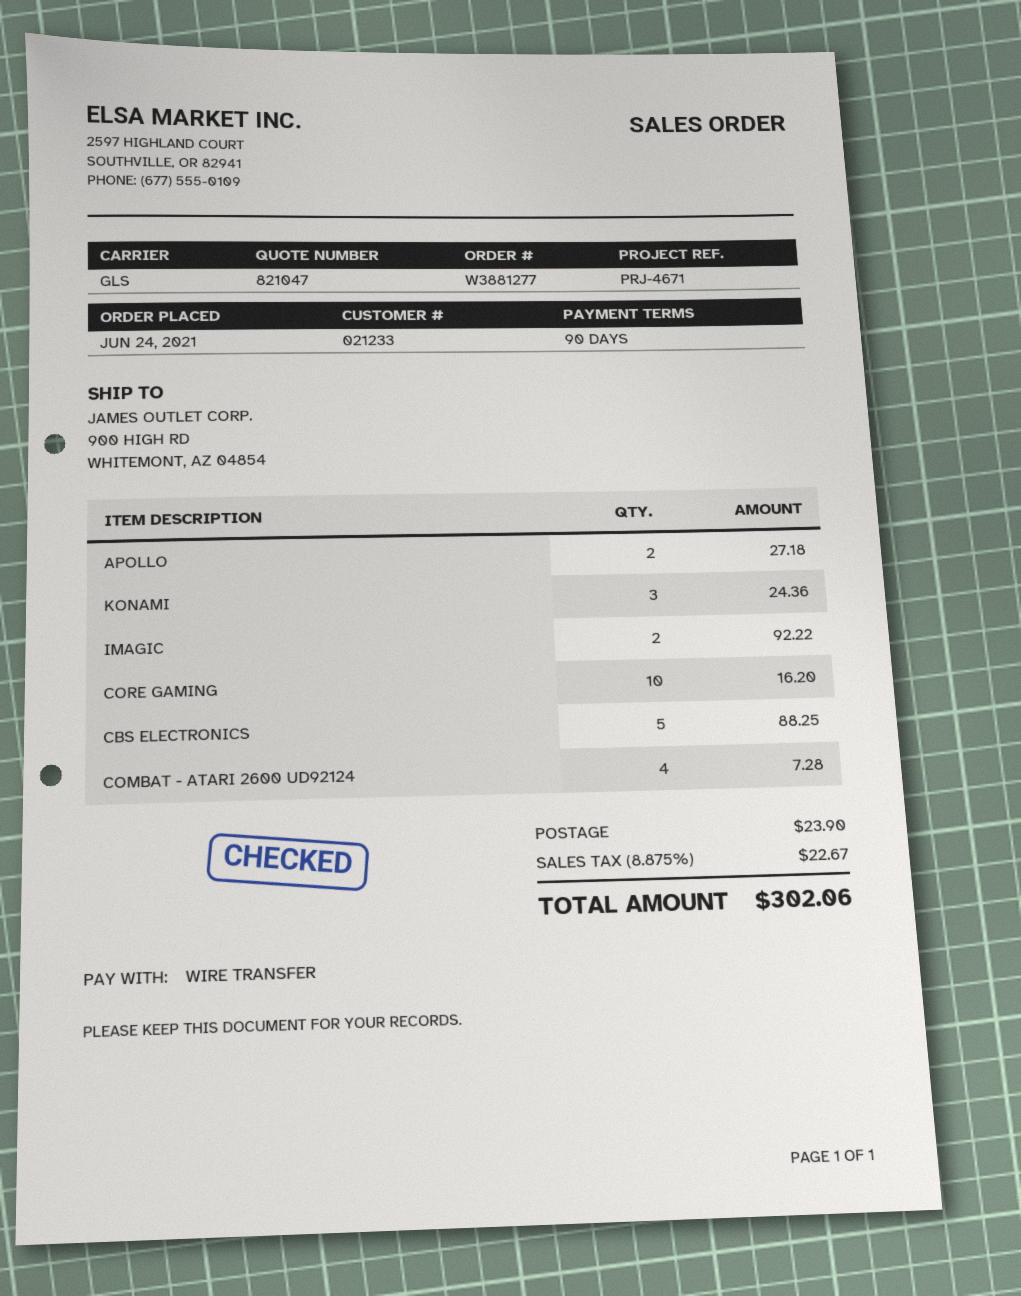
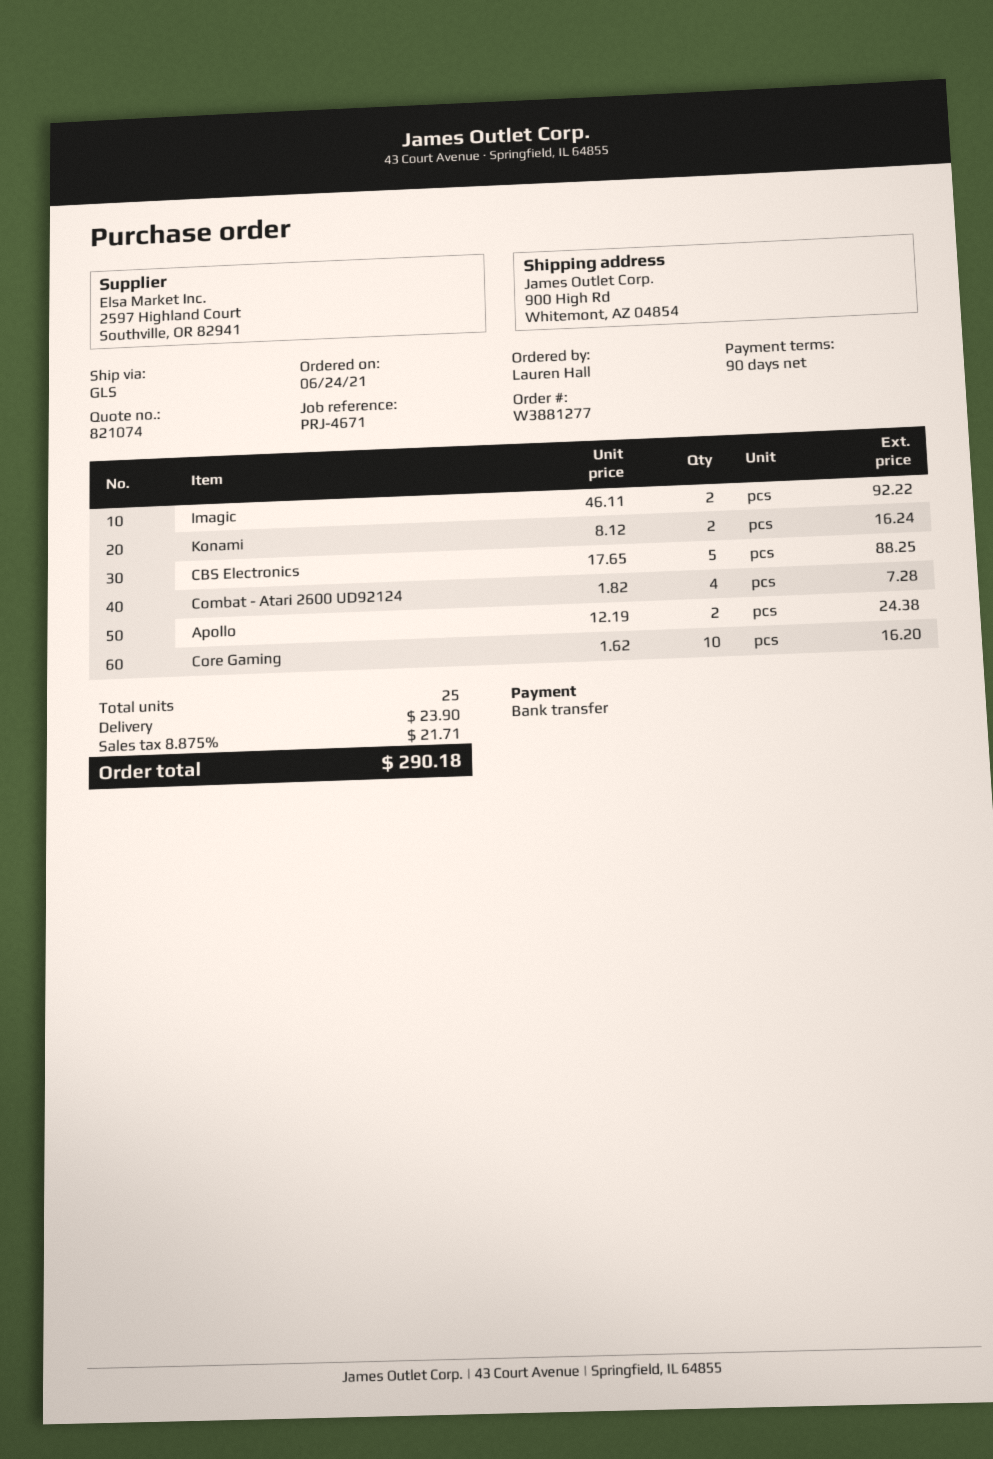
quote number: 821047 -> 821074
APOLLO: 2 for 27.18 -> 2 for 24.38
KONAMI: 3 for 24.36 -> 2 for 16.24
tax: 8.875% = 22.67 -> 8.875% = 21.71
total: 302.06 -> 290.18

